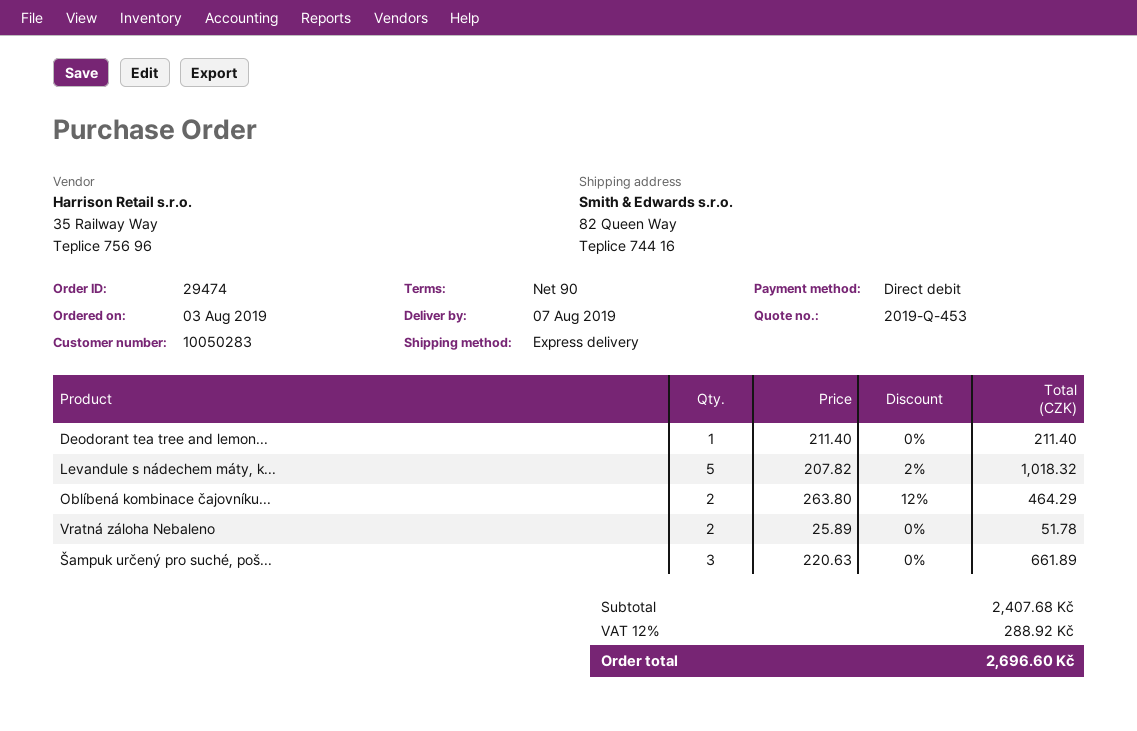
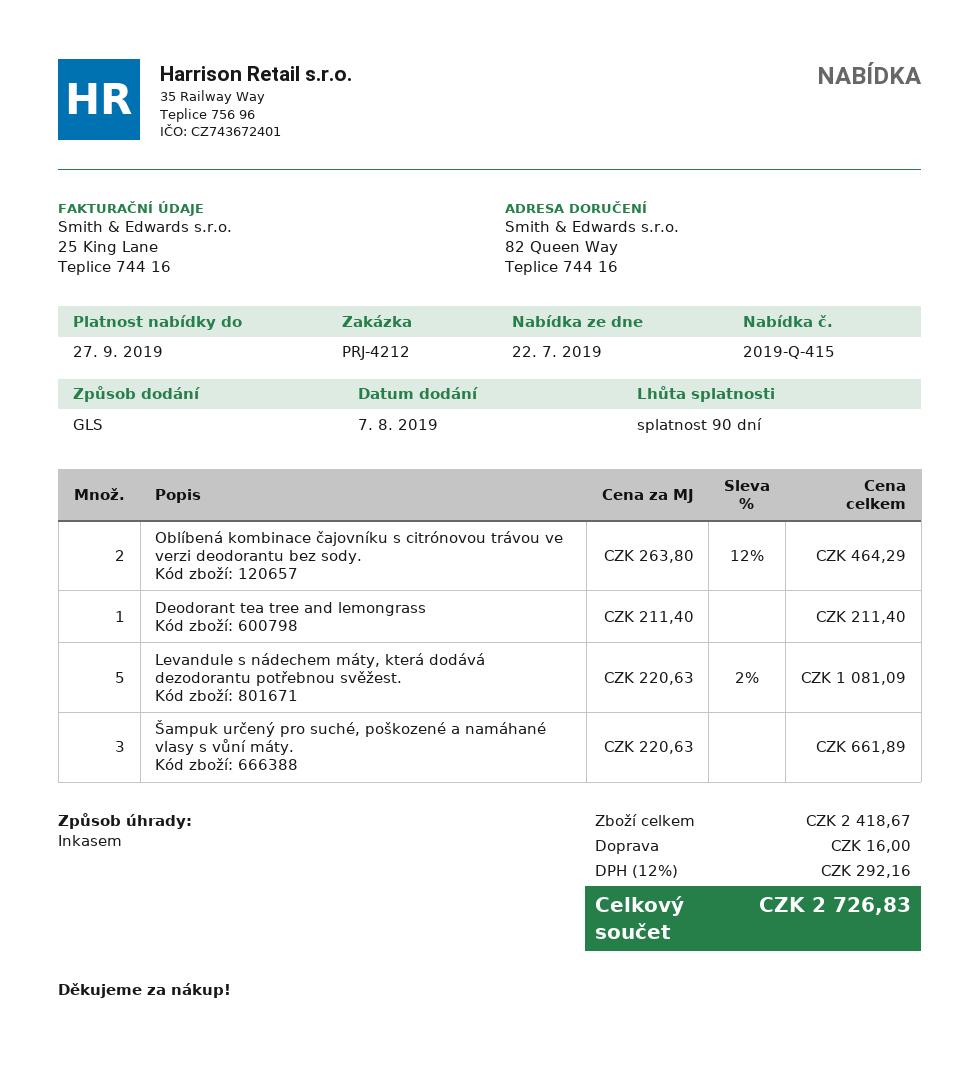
quote number: 2019-Q-453 -> 2019-Q-415
shipping method: express -> GLS
Levandule s nádechem máty, k...: 5 x 207.82 - 2% = 1018.32 -> 5 x 220.63 - 2% = 1081.09
Vratná záloha Nebaleno: 2 x 25.89 = 51.78 -> none
subtotal: 2407.68 -> 2418.67
shipping: none -> 16.00
tax: 12% = 288.92 -> 12% = 292.16
total: 2696.60 -> 2726.83

